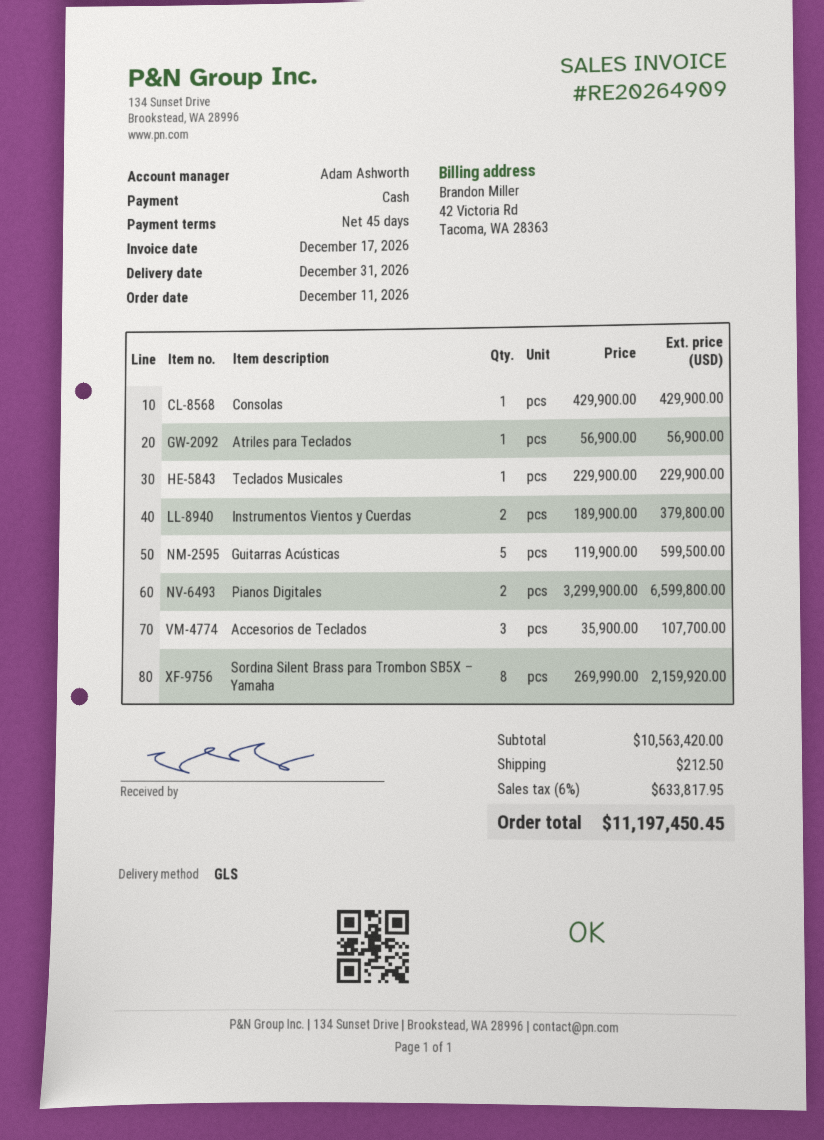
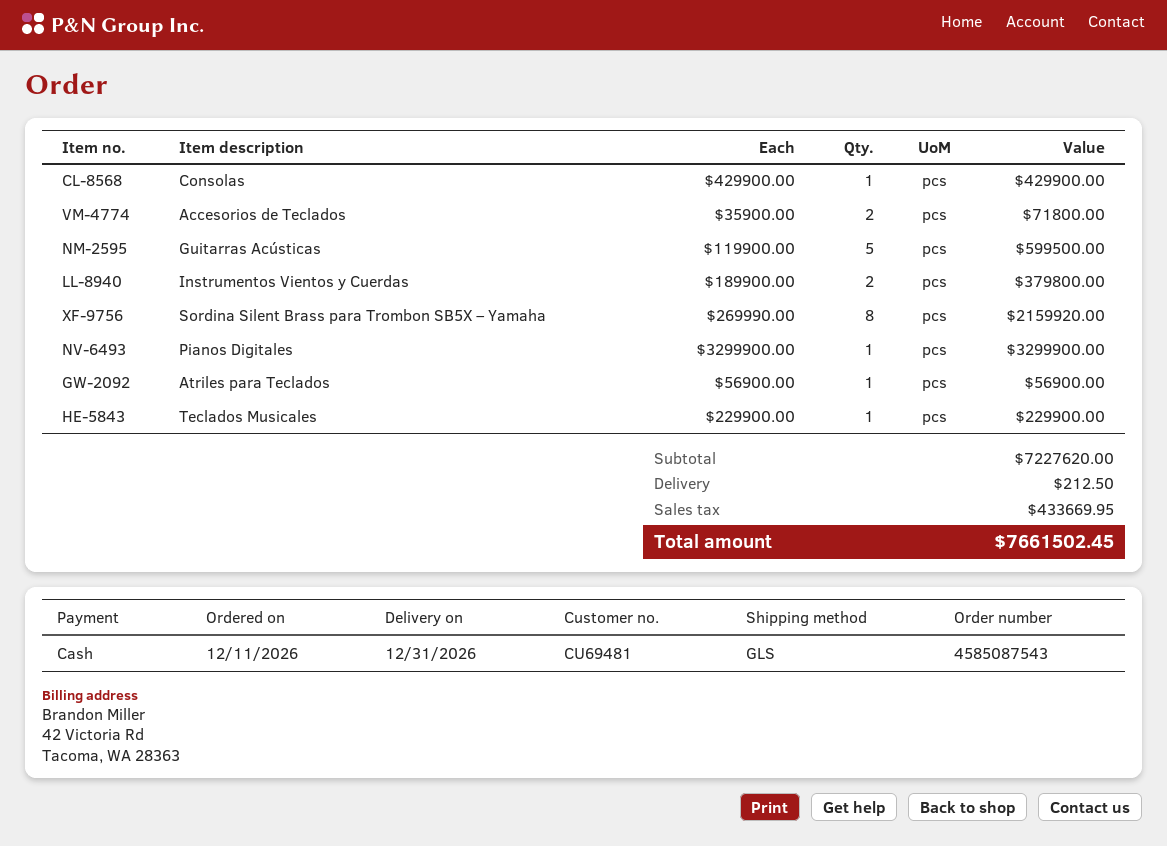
Pianos Digitales: 2 x 3299900.00 = 6599800.00 -> 1 x 3299900.00 = 3299900.00
Accesorios de Teclados: 3 x 35900.00 = 107700.00 -> 2 x 35900.00 = 71800.00
subtotal: 10563420.00 -> 7227620.00
tax: 633817.95 -> 433669.95
total: 11197450.45 -> 7661502.45

